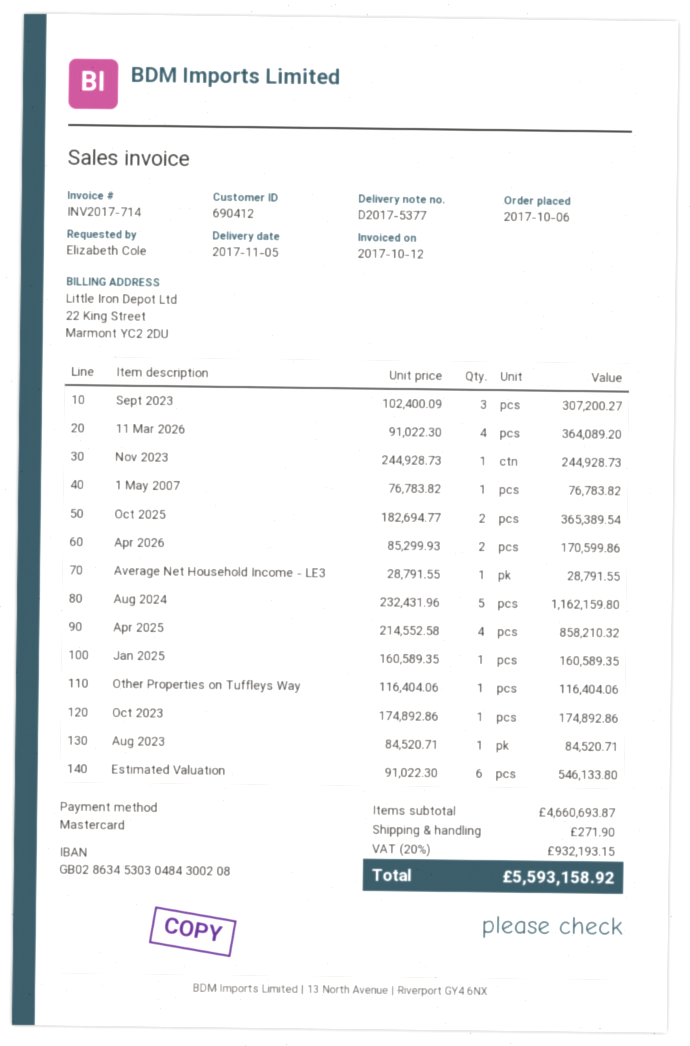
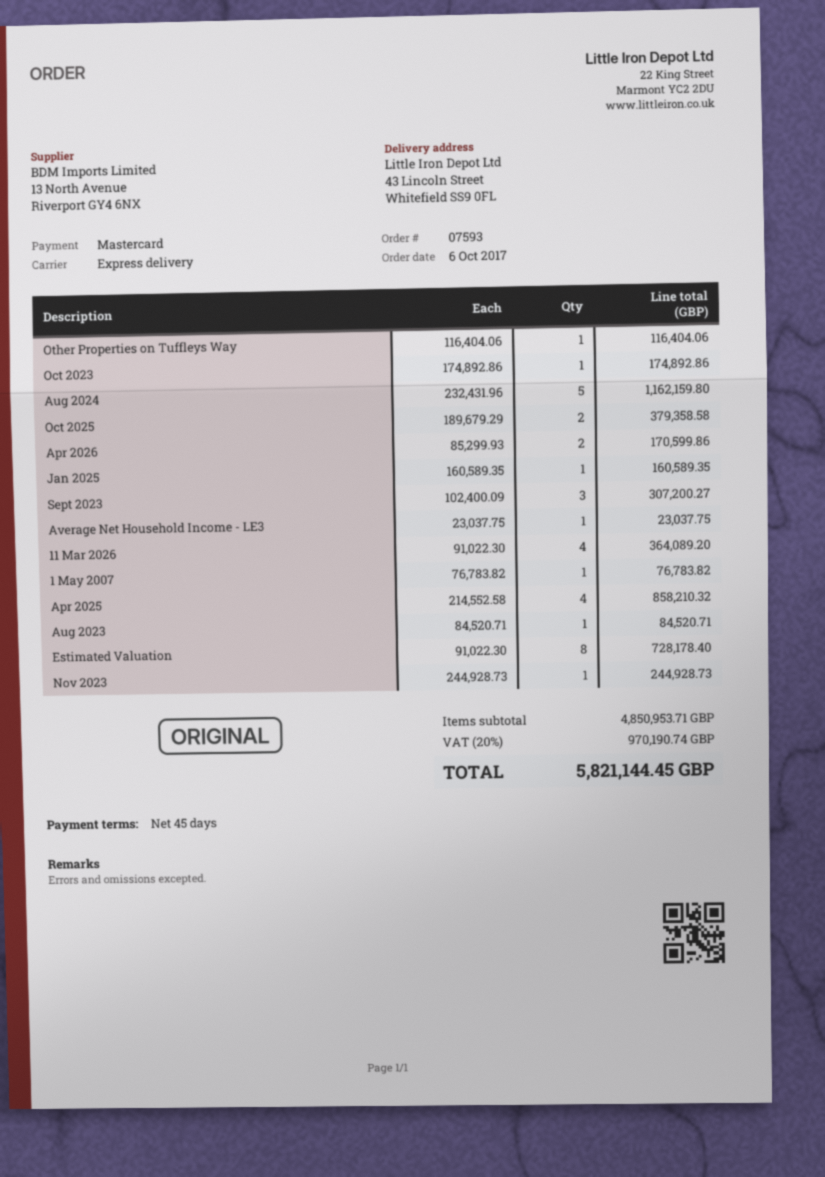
Oct 2025: 2 x 182694.77 = 365389.54 -> 2 x 189679.29 = 379358.58
Average Net Household Income - LE3: 1 x 28791.55 = 28791.55 -> 1 x 23037.75 = 23037.75
Estimated Valuation: 6 x 91022.30 = 546133.80 -> 8 x 91022.30 = 728178.40
subtotal: 4660693.87 -> 4850953.71
shipping: 271.90 -> none
tax: 20% = 932193.15 -> 20% = 970190.74
total: 5593158.92 -> 5821144.45

